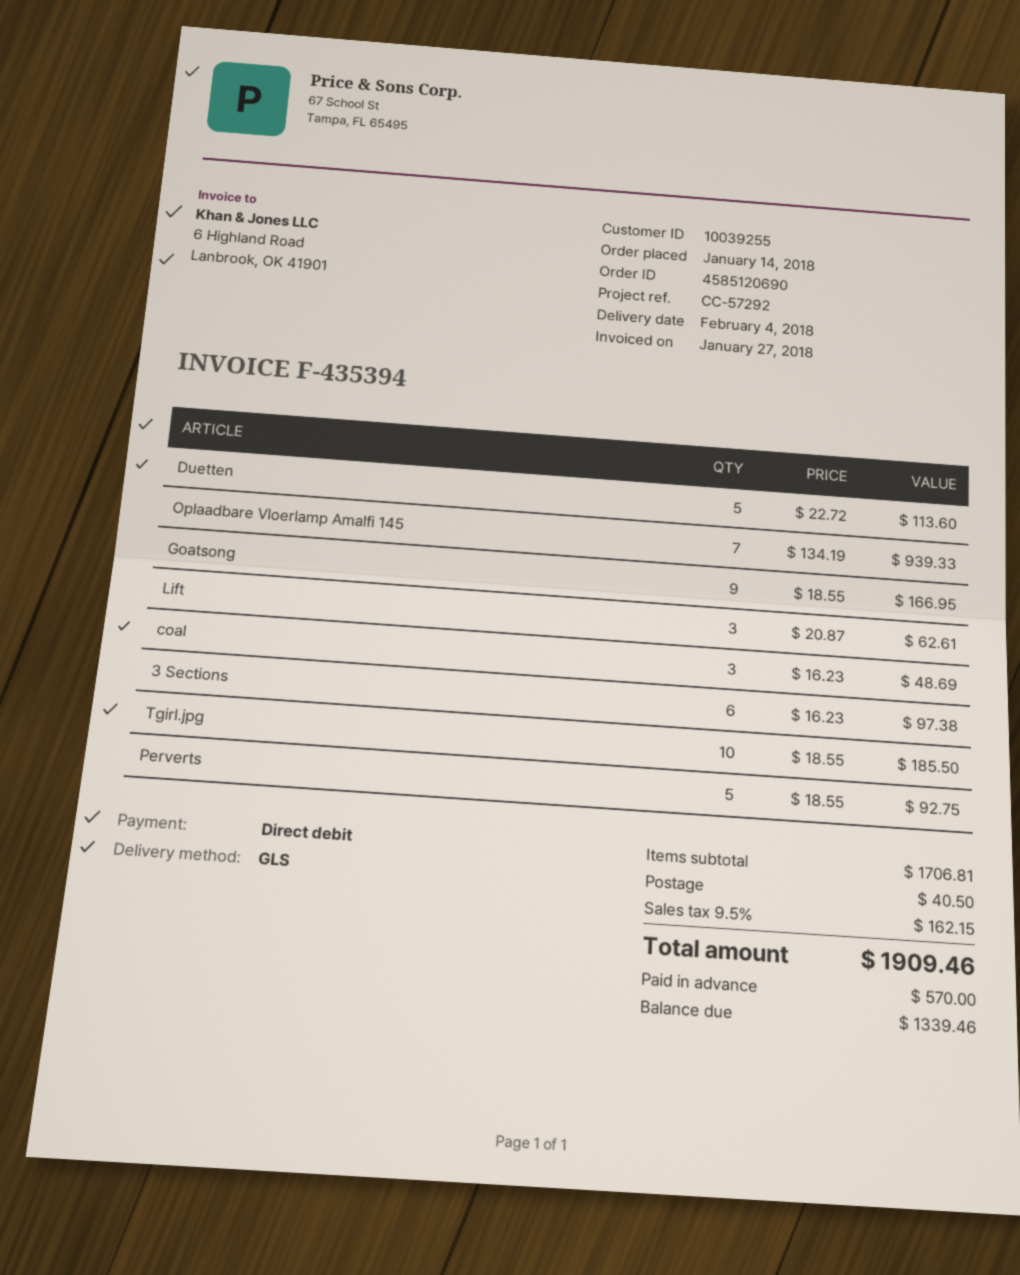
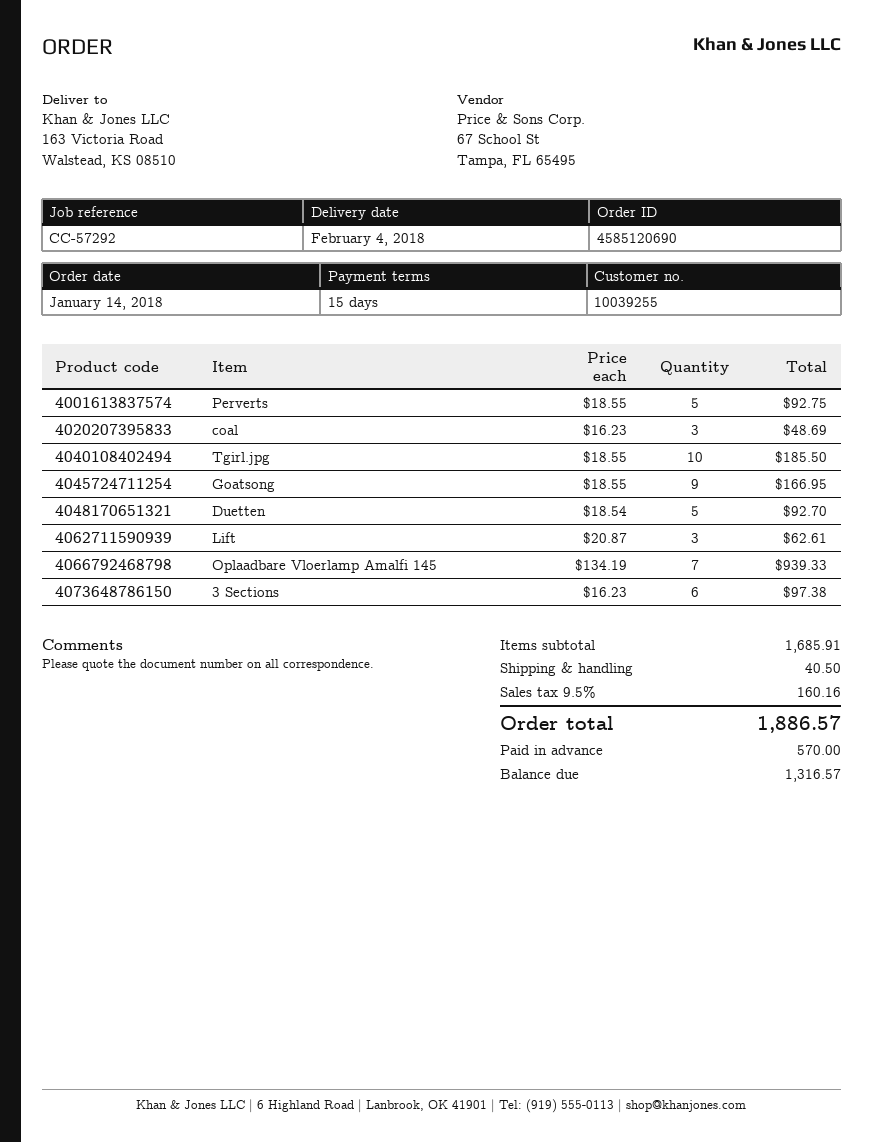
Duetten: 5 x 22.72 = 113.60 -> 5 x 18.54 = 92.70
subtotal: 1706.81 -> 1685.91
tax: 9.5% = 162.15 -> 9.5% = 160.16
total: 1909.46 -> 1886.57
balance: 1339.46 -> 1316.57

